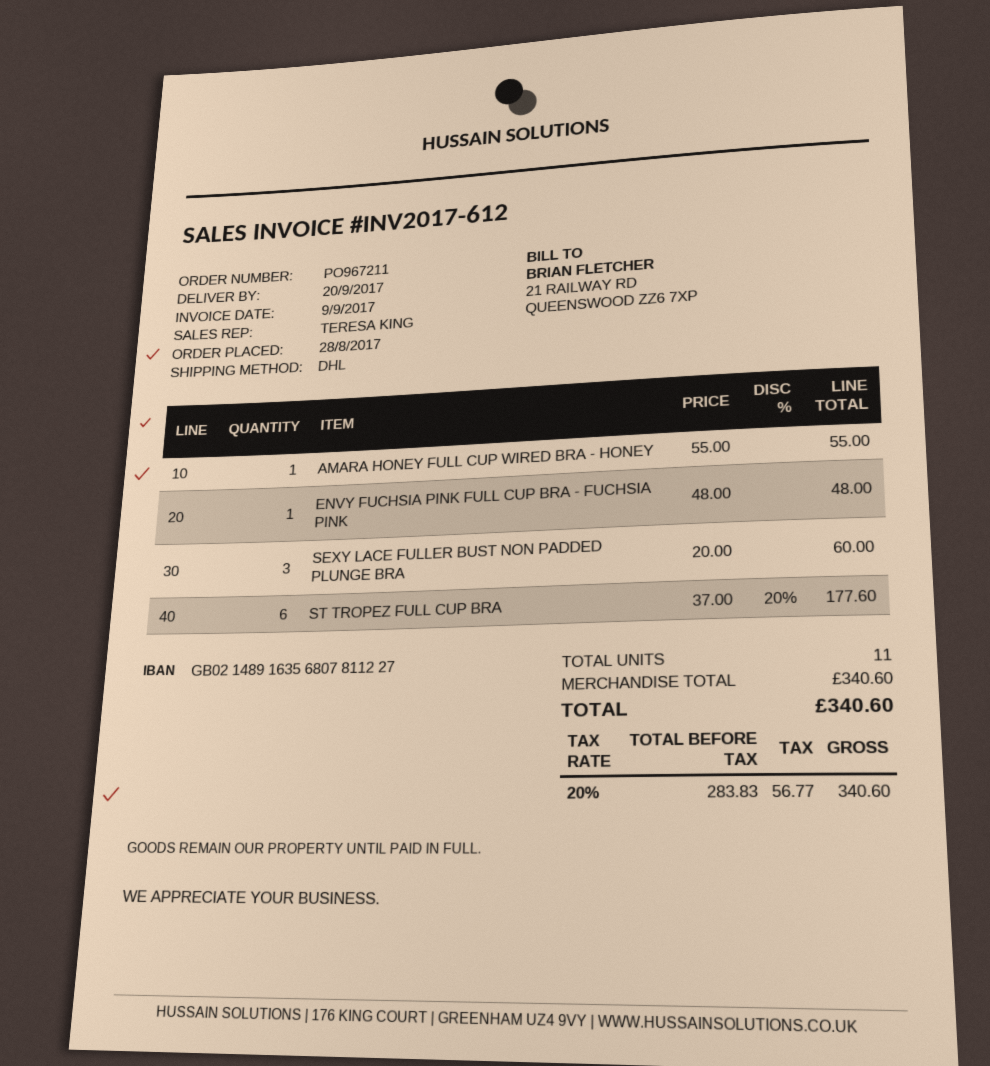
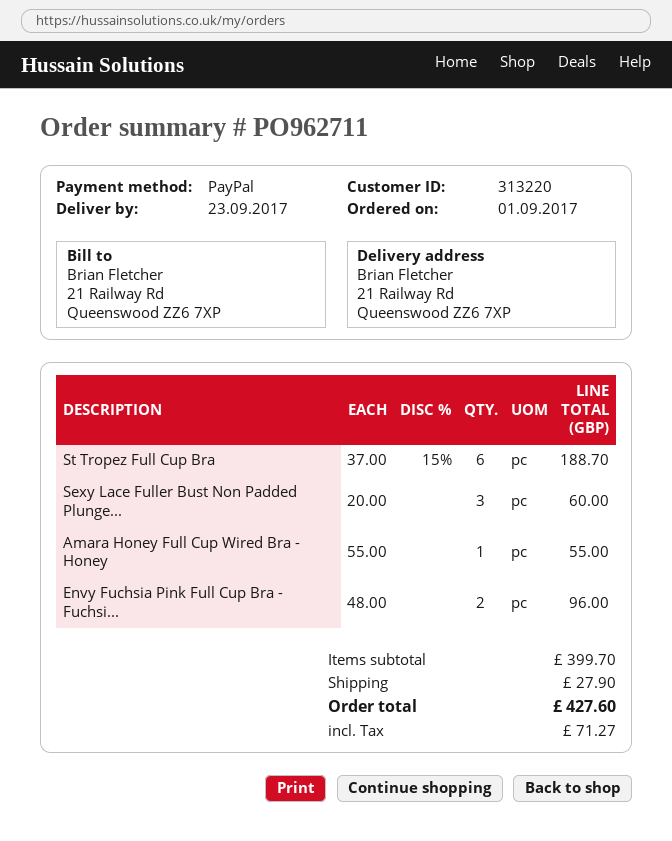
order number: PO967211 -> PO962711
order date: 2017-08-28 -> 2017-09-01
delivery date: 2017-09-20 -> 2017-09-23
ENVY FUCHSIA PINK FULL CUP BRA - FUCHSIA PINK: 1 x 48.00 = 48.00 -> 2 x 48.00 = 96.00
ST TROPEZ FULL CUP BRA: 6 x 37.00 - 20% = 177.60 -> 6 x 37.00 - 15% = 188.70
subtotal: 340.60 -> 399.70
shipping: none -> 27.90
tax: 56.77 -> 71.27
total: 340.60 -> 427.60

